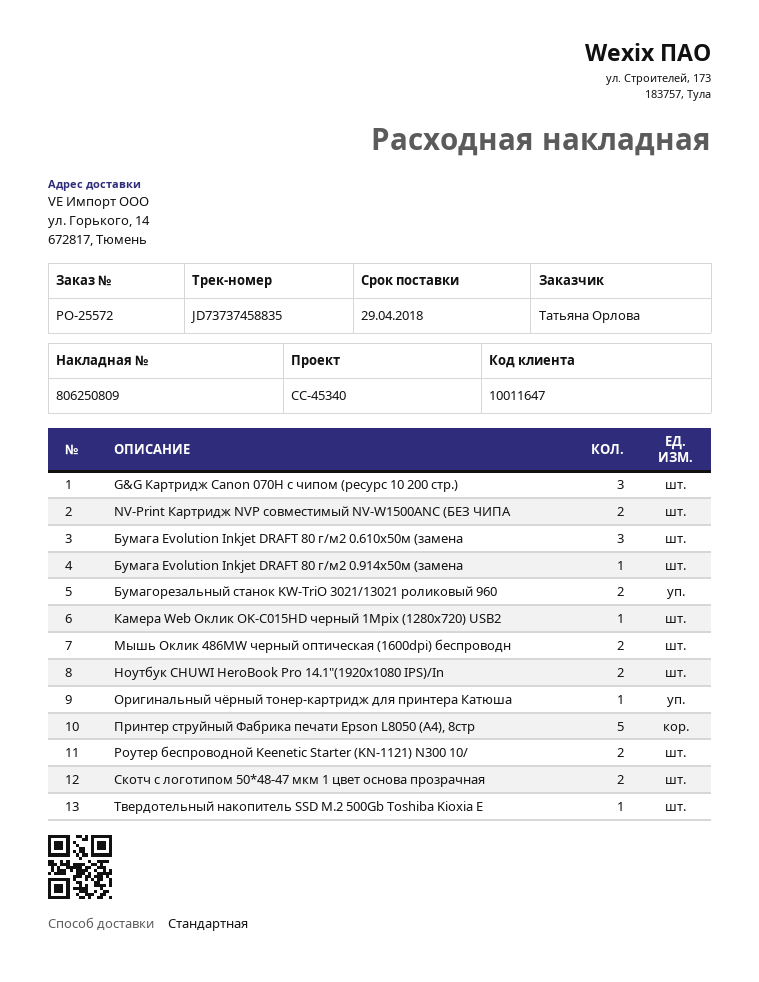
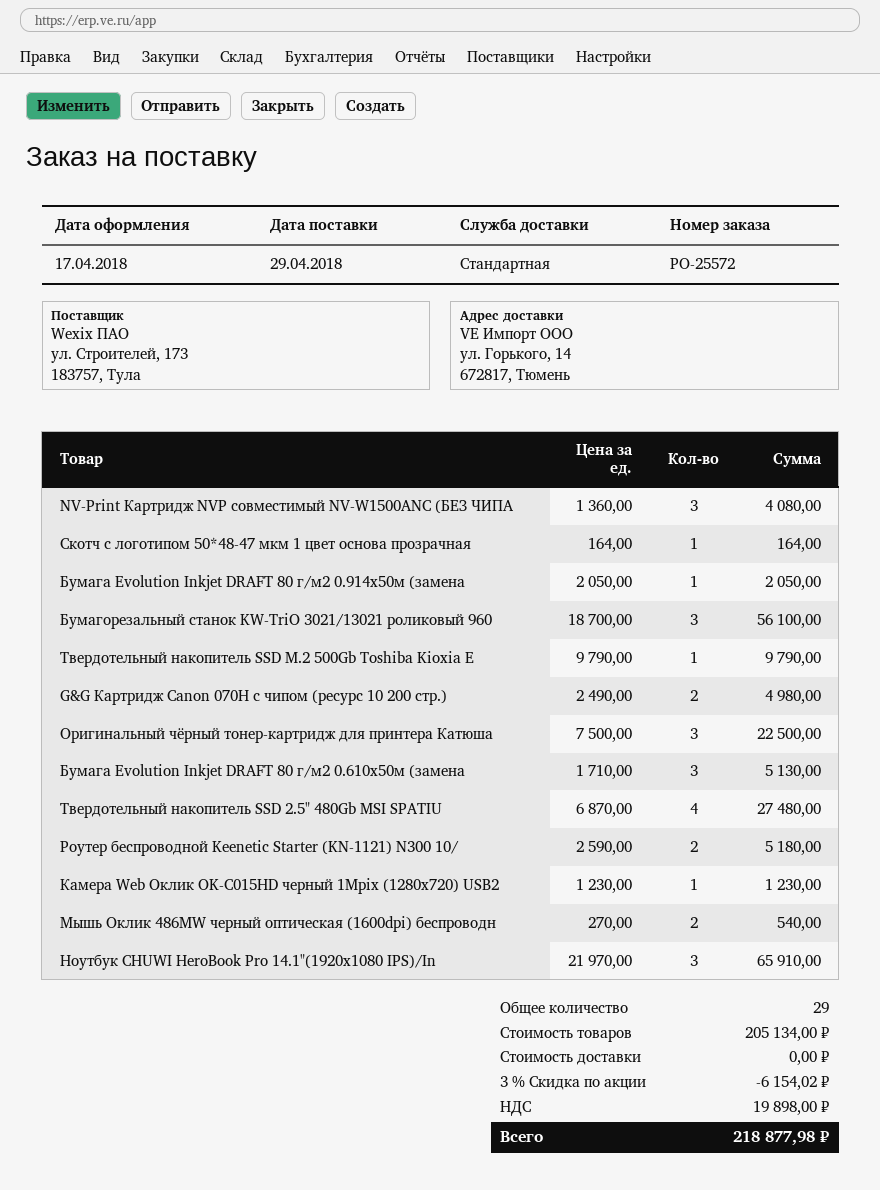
G&G Картридж Canon 070H с чипом (ресурс 10 200 стр.): 3 -> 2
NV-Print Картридж NVP совместимый NV-W1500ANC (БЕЗ ЧИПА: 2 -> 3
Бумагорезальный станок KW-TriO 3021/13021 роликовый 960: 2 -> 3
Ноутбук CHUWI HeroBook Pro 14.1"(1920x1080 IPS)/In: 2 -> 3
Оригинальный чёрный тонер-картридж для принтера Катюша: 1 -> 3
Принтер струйный Фабрика печати Epson L8050 (A4), 8стр: 5 -> none
Скотч с логотипом 50*48-47 мкм 1 цвет основа прозрачная: 2 -> 1
Твердотельный накопитель SSD 2.5" 480Gb MSI SPATIU: none -> 4

